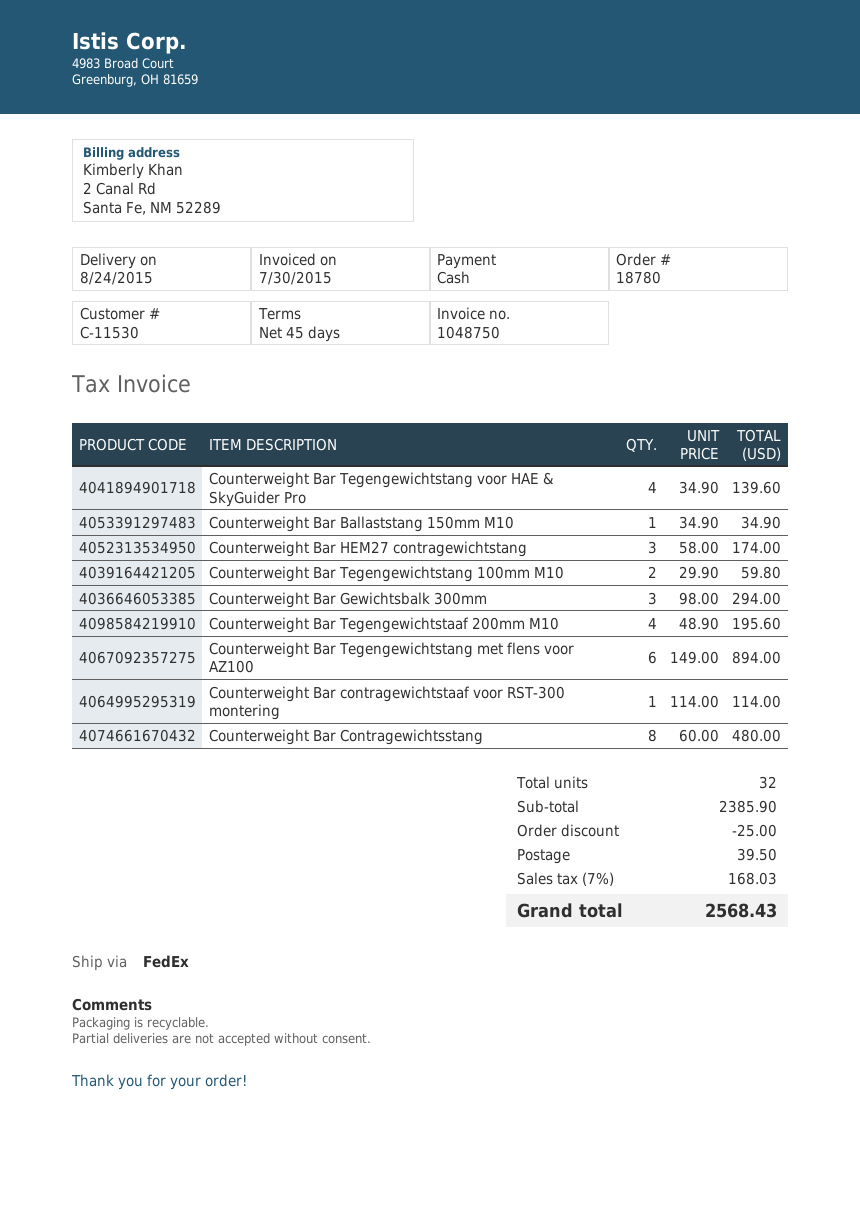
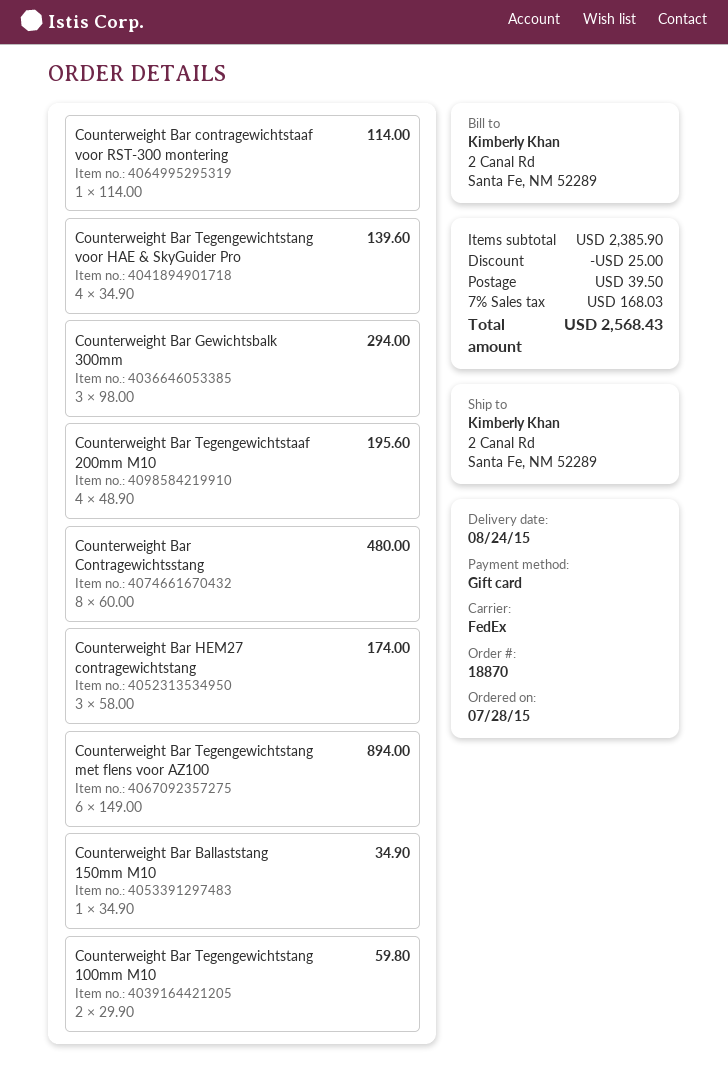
order number: 18780 -> 18870
payment method: cash -> gift card

